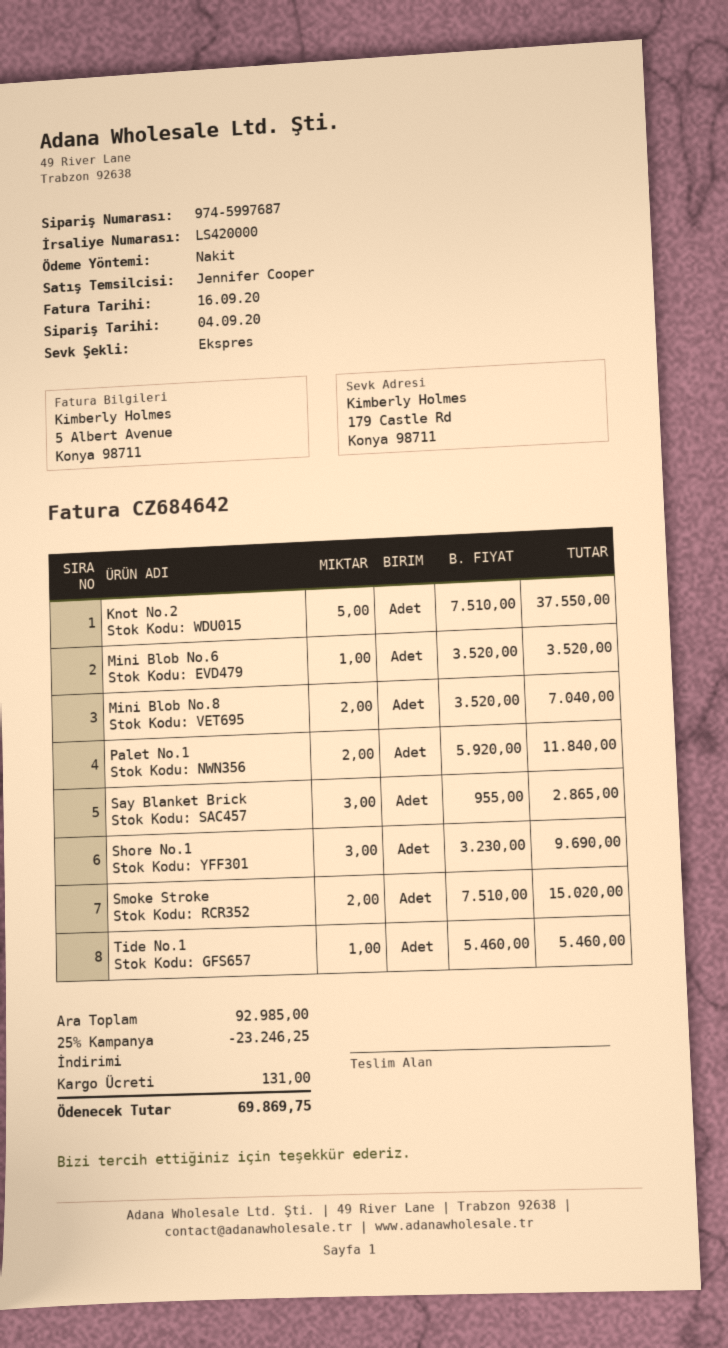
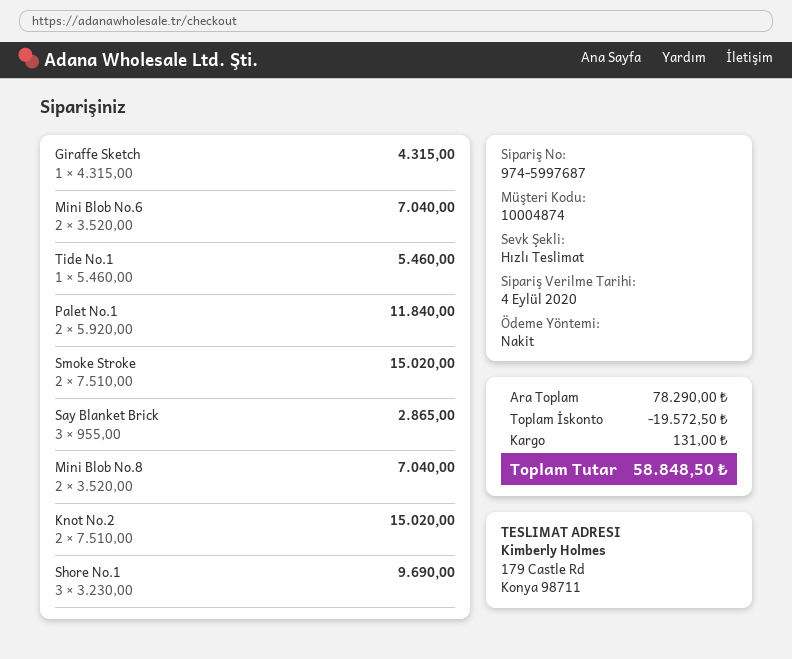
Knot No.2: 5 x 7510.00 = 37550.00 -> 2 x 7510.00 = 15020.00
Mini Blob No.6: 1 x 3520.00 = 3520.00 -> 2 x 3520.00 = 7040.00
Giraffe Sketch: none -> 1 x 4315.00 = 4315.00
subtotal: 92985.00 -> 78290.00
discount: 23246.25 -> 19572.50
total: 69869.75 -> 58848.50

